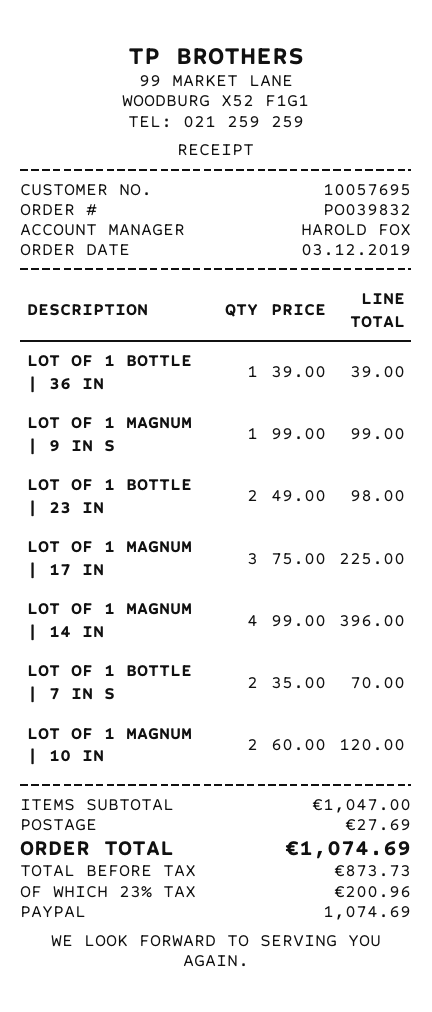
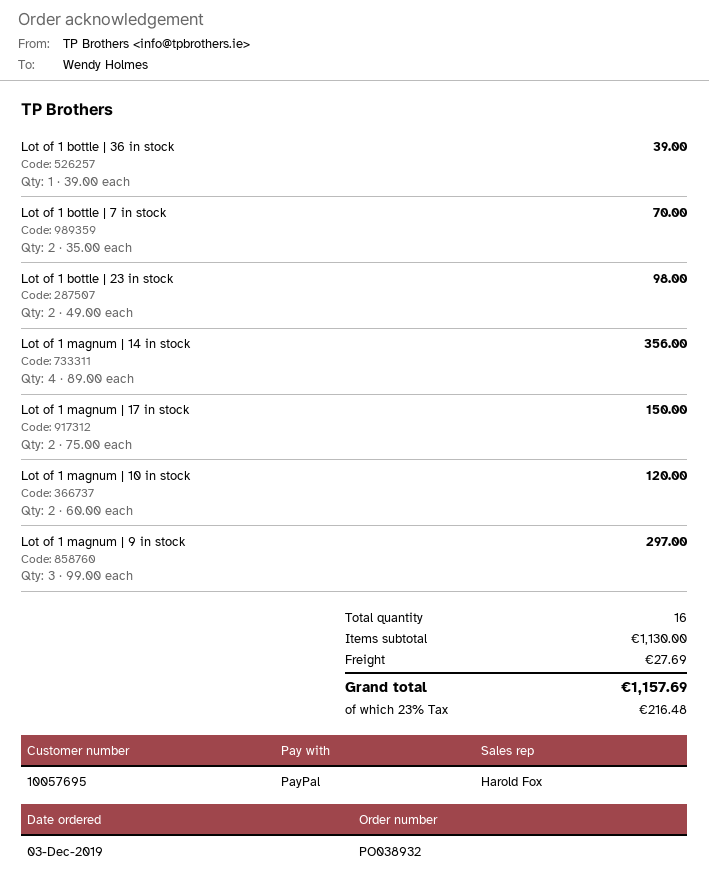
order number: PO039832 -> PO038932
LOT OF 1 MAGNUM | 9 IN S: 1 x 99.00 = 99.00 -> 3 x 99.00 = 297.00
LOT OF 1 MAGNUM | 17 IN: 3 x 75.00 = 225.00 -> 2 x 75.00 = 150.00
LOT OF 1 MAGNUM | 14 IN: 4 x 99.00 = 396.00 -> 4 x 89.00 = 356.00
subtotal: 1047.00 -> 1130.00
tax: 23% = 200.96 -> 23% = 216.48
total: 1074.69 -> 1157.69

